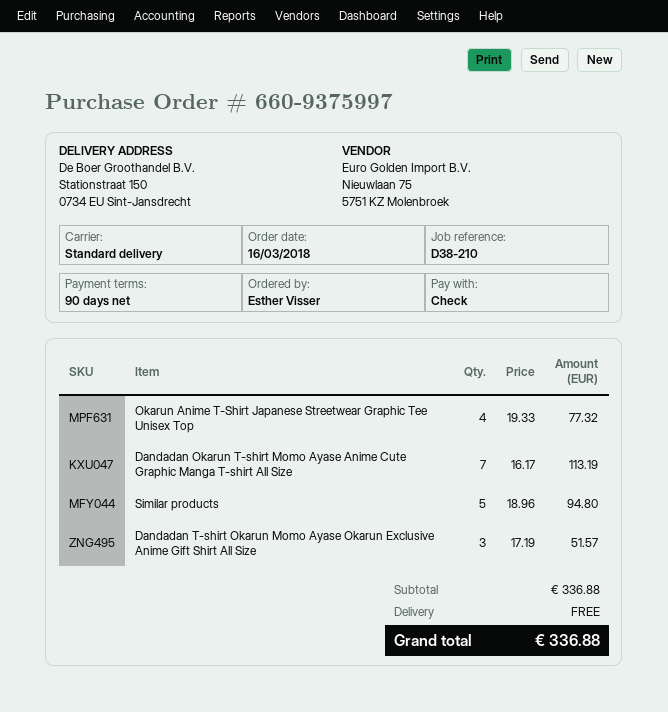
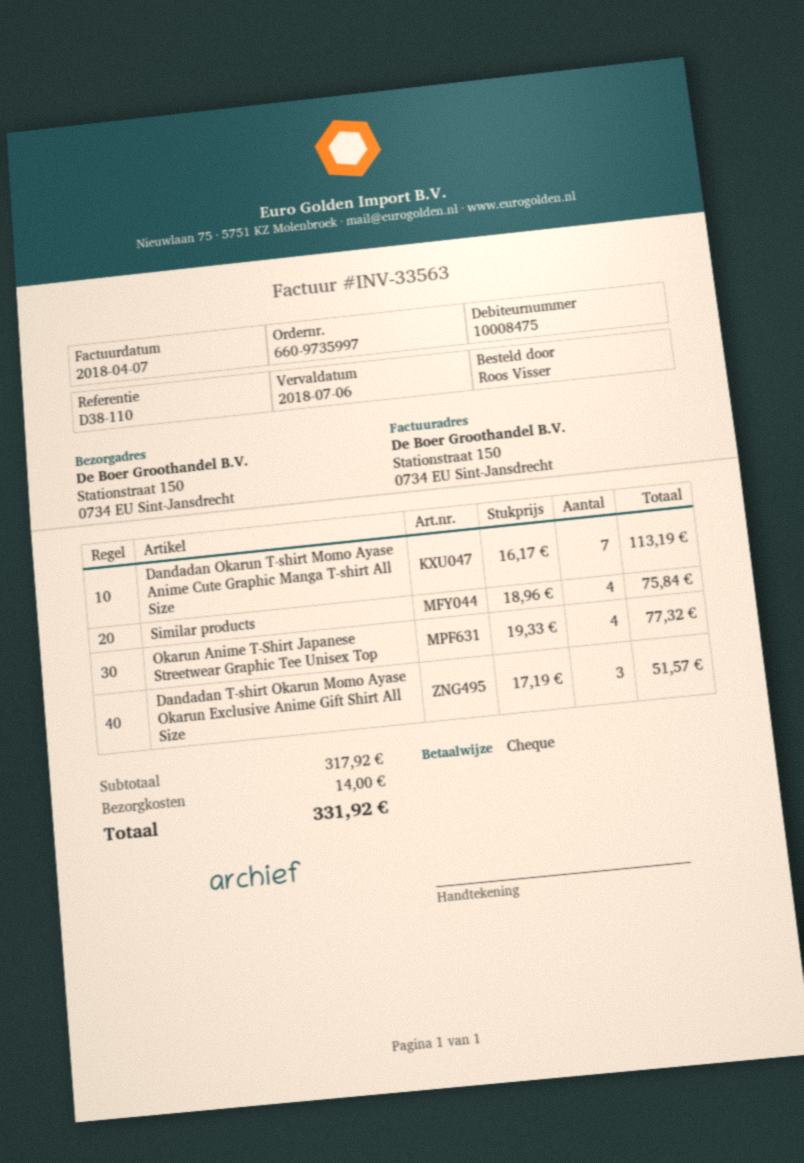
order number: 660-9375997 -> 660-9735997
reference: D38-210 -> D38-110
ordered by: Esther Visser -> Roos Visser
Similar products: 5 x 18.96 = 94.80 -> 4 x 18.96 = 75.84
subtotal: 336.88 -> 317.92
shipping: 0.00 -> 14.00
total: 336.88 -> 331.92

